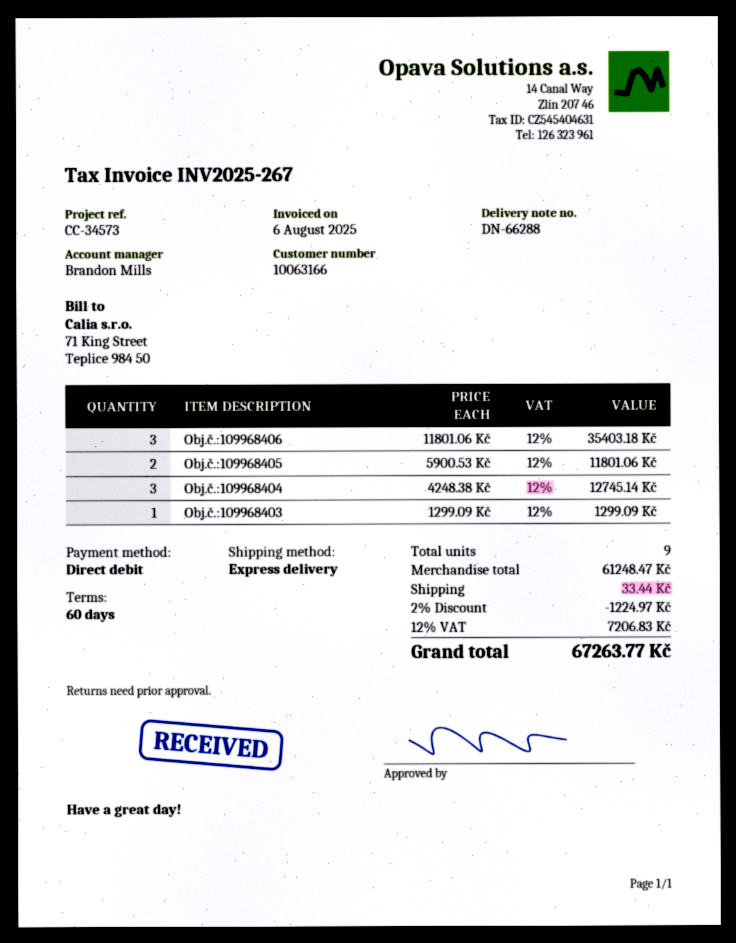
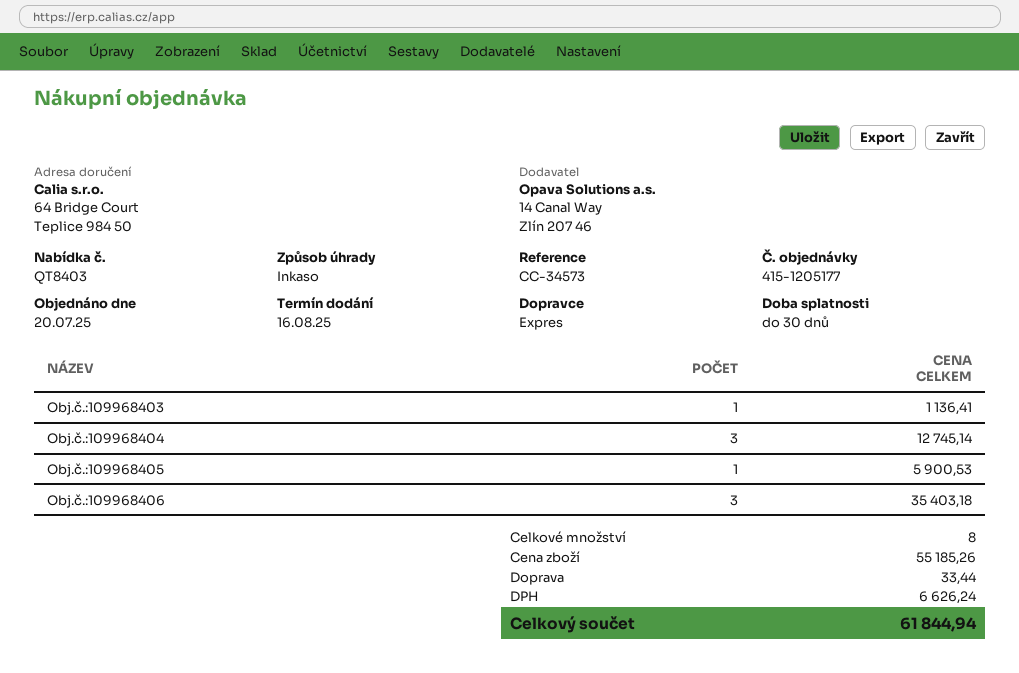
payment terms: 60 days -> 30 days
Obj.č.:109968405: 2 for 11801.06 -> 1 for 5900.53
Obj.č.:109968403: 1 for 1299.09 -> 1 for 1136.41
total quantity: 9 -> 8
subtotal: 61248.47 -> 55185.26
discount: 2% = 1224.97 -> none
tax: 7206.83 -> 6626.24
total: 67263.77 -> 61844.94

